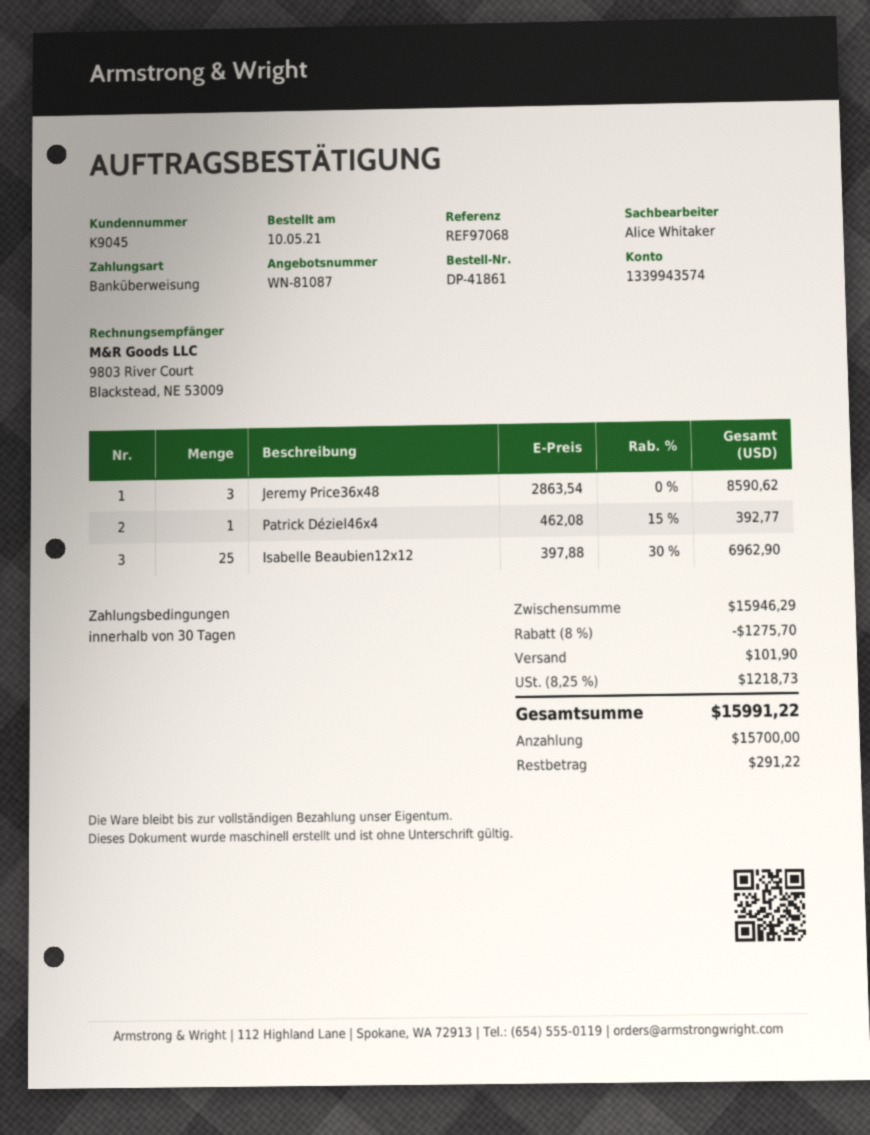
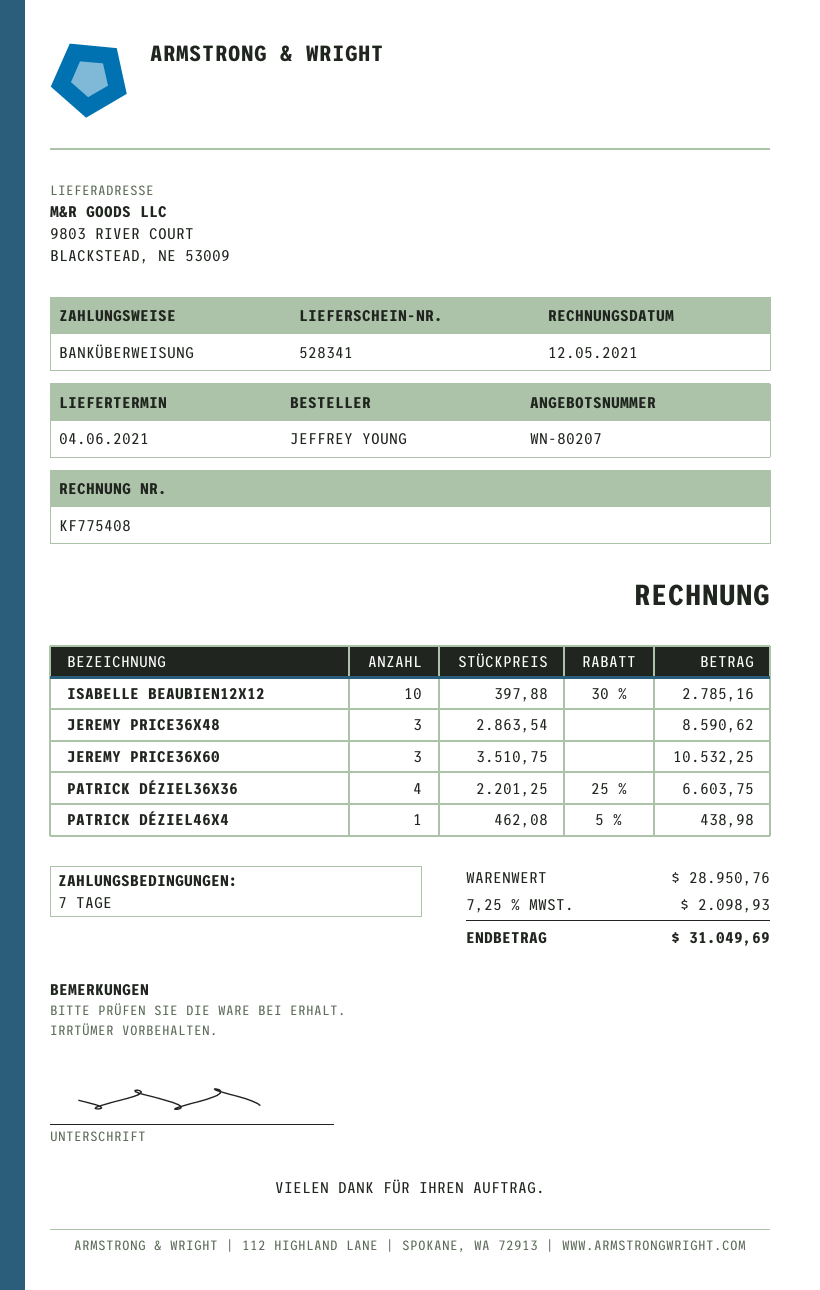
quote number: WN-81087 -> WN-80207
payment terms: 30 days -> 7 days
Patrick Déziel46x4: 1 x 462.08 - 15% = 392.77 -> 1 x 462.08 - 5% = 438.98
Isabelle Beaubien12x12: 25 x 397.88 - 30% = 6962.90 -> 10 x 397.88 - 30% = 2785.16
JEREMY PRICE36X60: none -> 3 x 3510.75 = 10532.25
PATRICK DÉZIEL36X36: none -> 4 x 2201.25 - 25% = 6603.75
subtotal: 15946.29 -> 28950.76
discount: 8% = 1275.70 -> none
shipping: 101.90 -> none
tax: 8.25% = 1218.73 -> 7.25% = 2098.93
total: 15991.22 -> 31049.69

